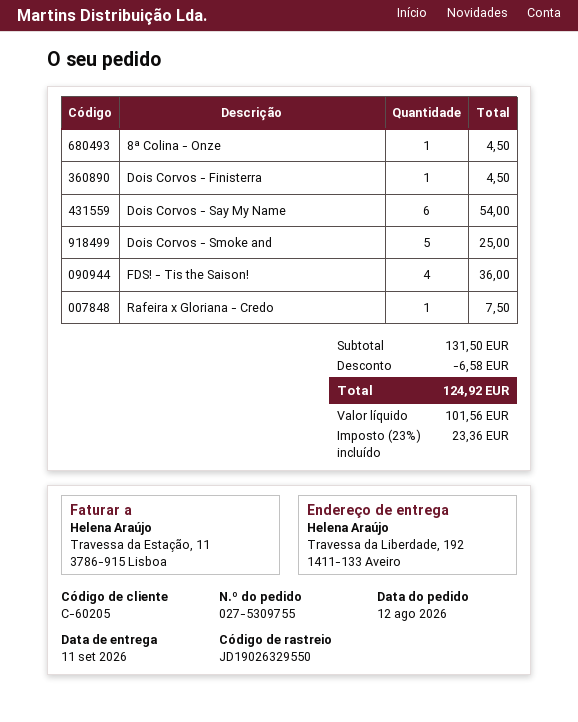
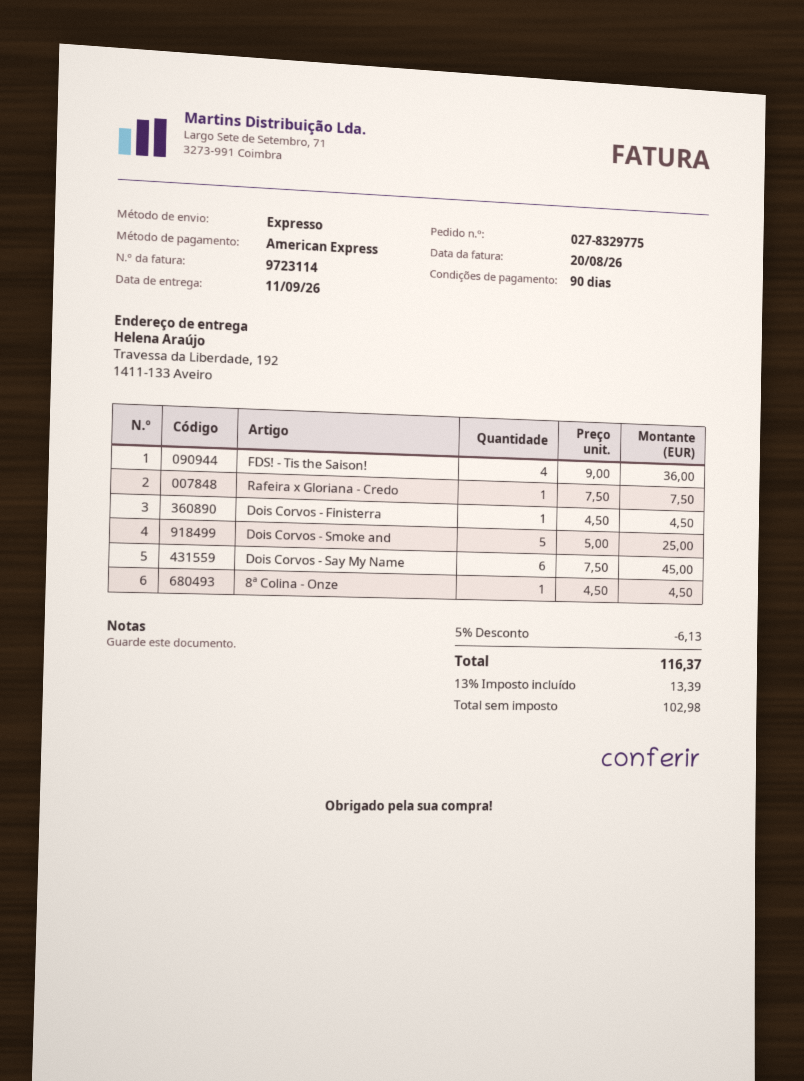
order number: 027-5309755 -> 027-8329775
Dois Corvos - Say My Name: 6 for 54.00 -> 6 for 45.00
discount: 6.58 -> 6.13
net: 101.56 -> 102.98
tax: 23% = 23.36 -> 13% = 13.39
total: 124.92 -> 116.37

